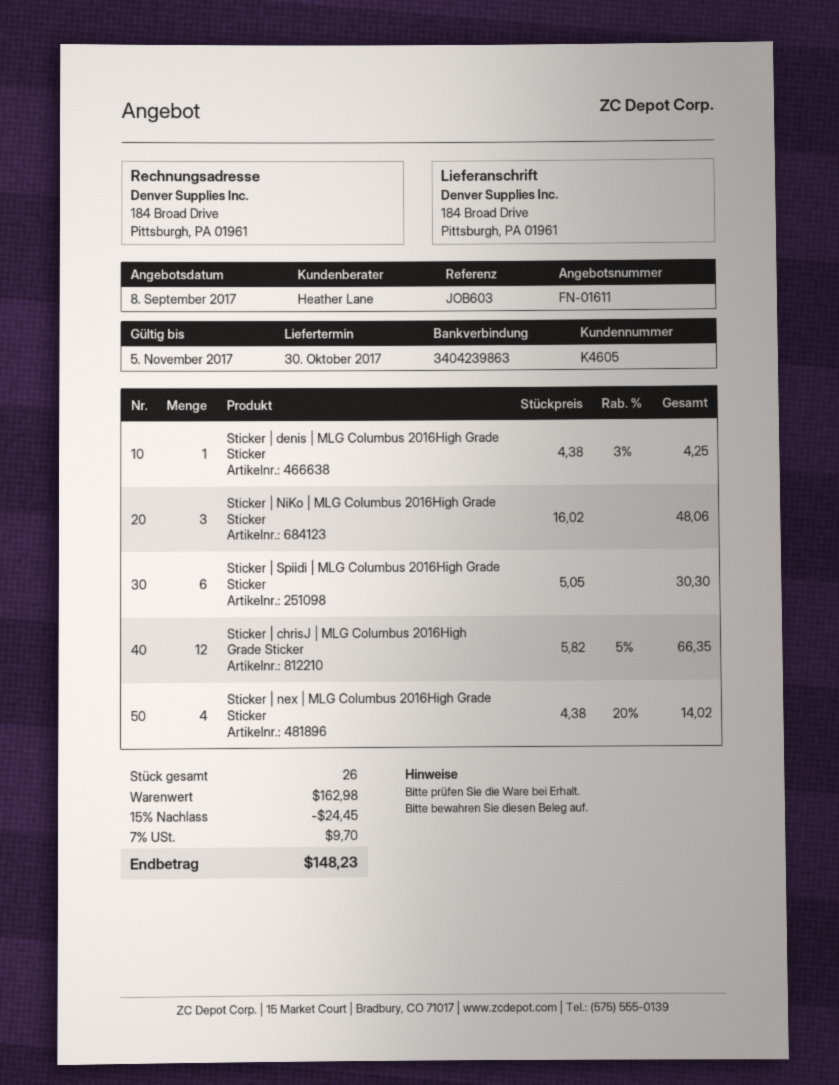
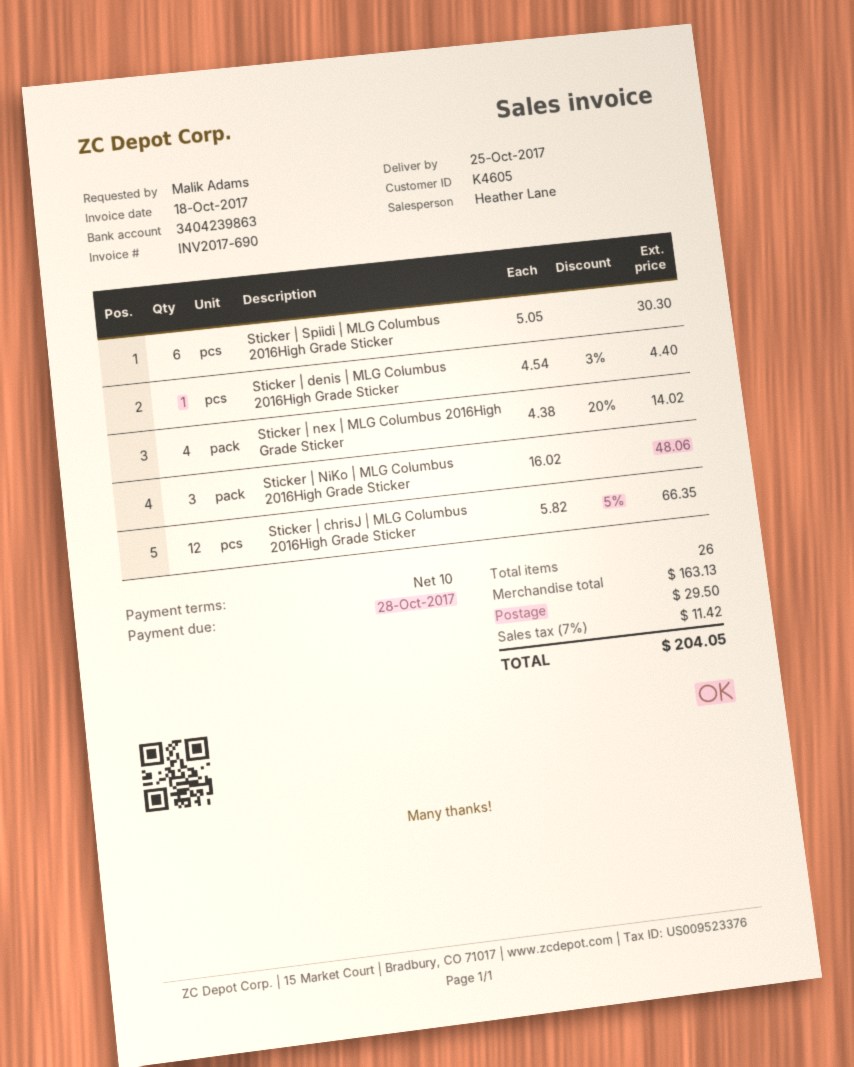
delivery date: 2017-10-30 -> 2017-10-25
Sticker | denis | MLG Columbus 2016High Grade Sticker: 1 x 4.38 - 3% = 4.25 -> 1 x 4.54 - 3% = 4.40
subtotal: 162.98 -> 163.13
discount: 15% = 24.45 -> none
shipping: none -> 29.50
tax: 7% = 9.70 -> 7% = 11.42
total: 148.23 -> 204.05

